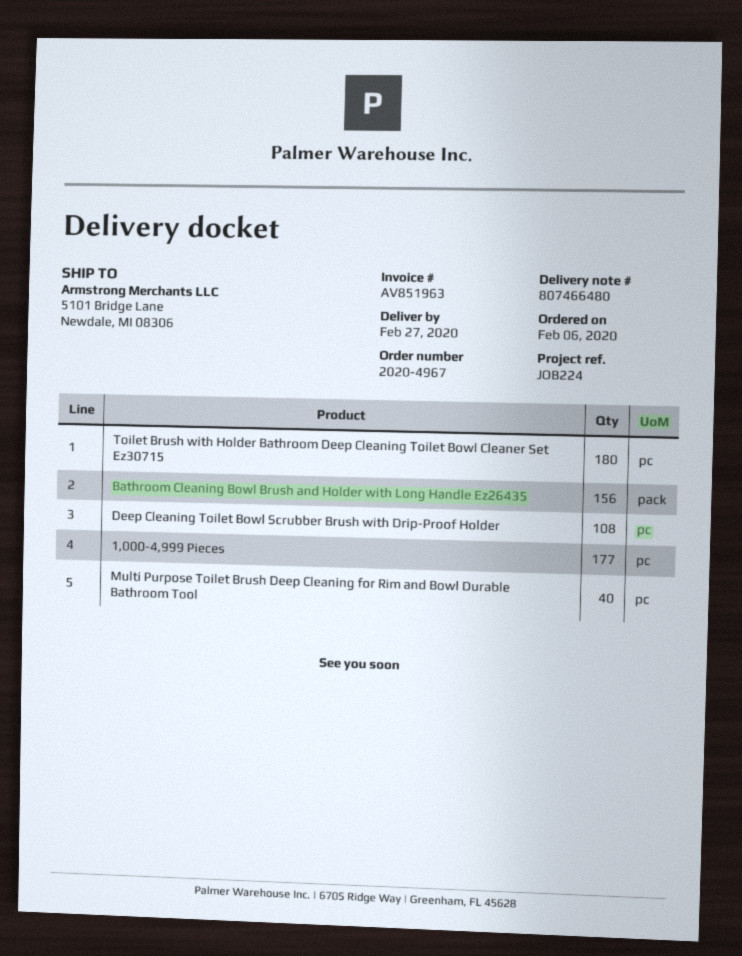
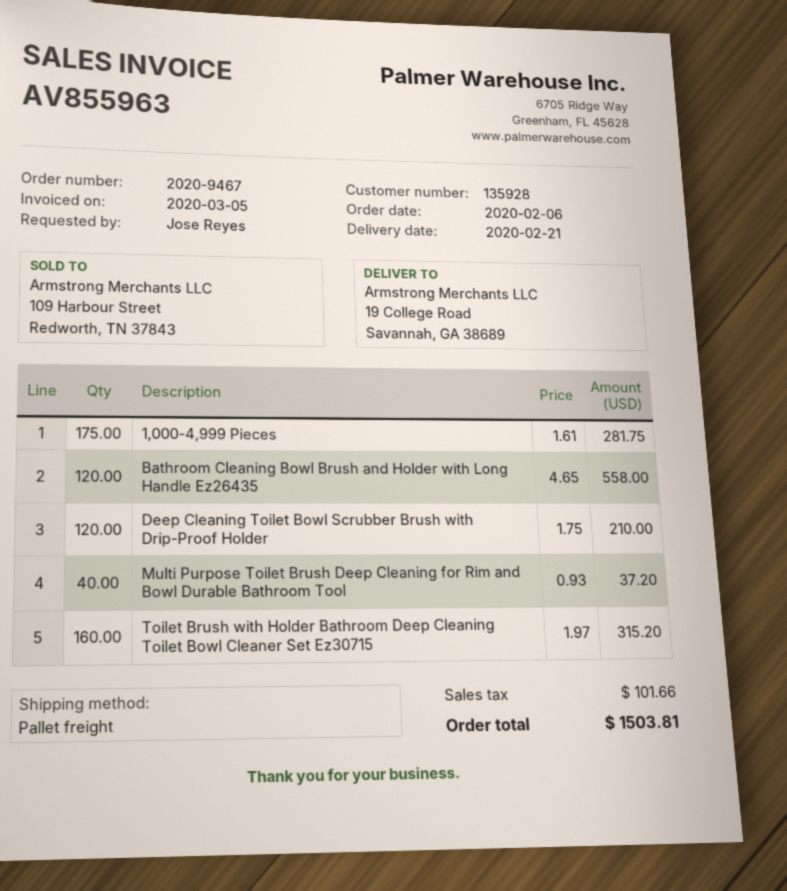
order number: 2020-4967 -> 2020-9467
delivery date: 2020-02-27 -> 2020-02-21
invoice number: AV851963 -> AV855963
ship to: 5101 Bridge Lane, Newdale, MI 08306 -> 19 College Road, Savannah, GA 38689
Toilet Brush with Holder Bathroom Deep Cleaning Toilet Bowl Cleaner Set Ez30715: 180 -> 160
Bathroom Cleaning Bowl Brush and Holder with Long Handle Ez26435: 156 -> 120
Deep Cleaning Toilet Bowl Scrubber Brush with Drip-Proof Holder: 108 -> 120
1,000-4,999 Pieces: 177 -> 175

